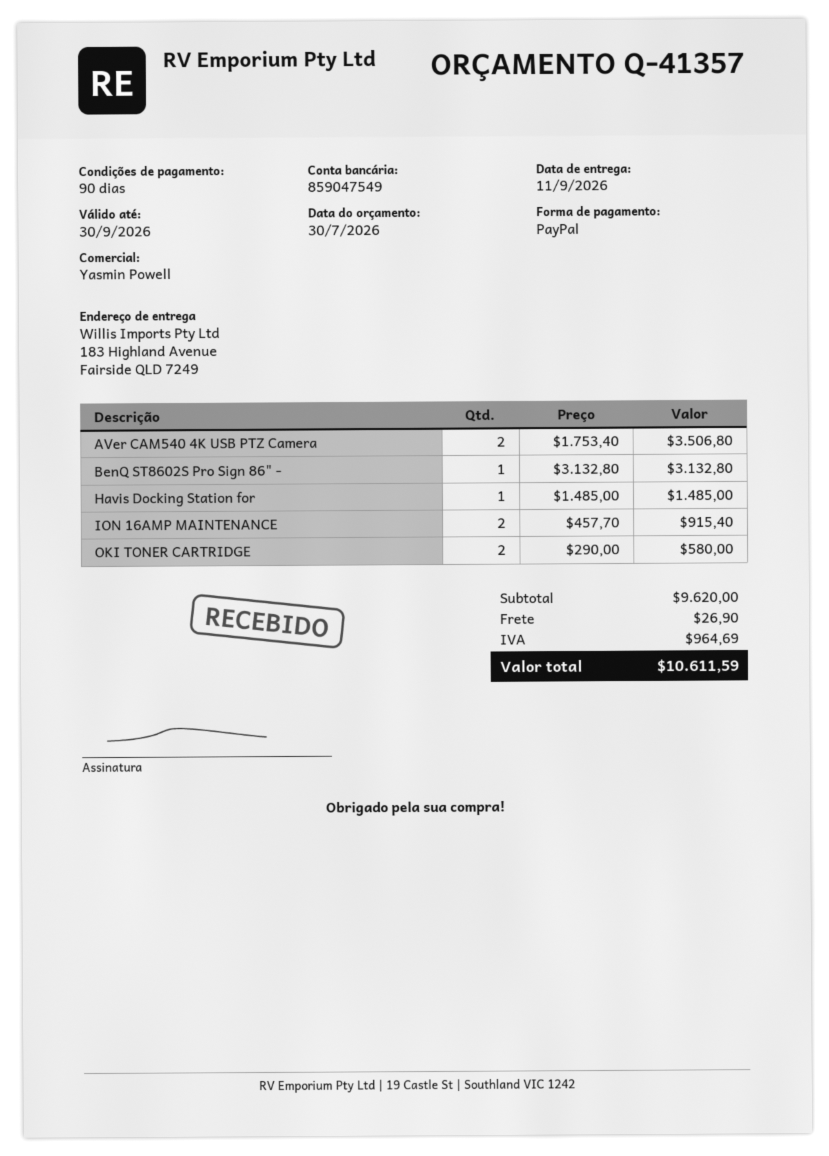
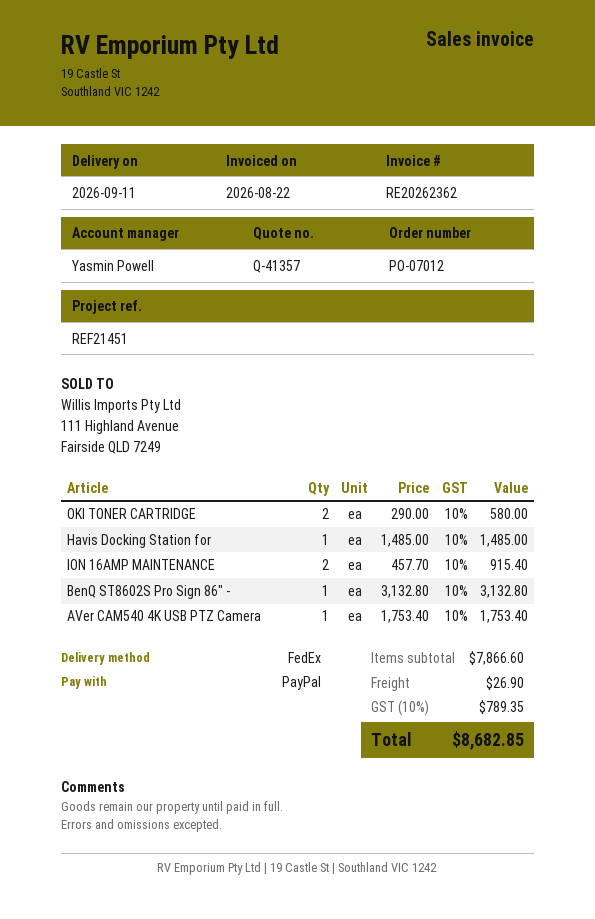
AVer CAM540 4K USB PTZ Camera: 2 x 1753.40 = 3506.80 -> 1 x 1753.40 = 1753.40
subtotal: 9620.00 -> 7866.60
tax: 964.69 -> 789.35
total: 10611.59 -> 8682.85

